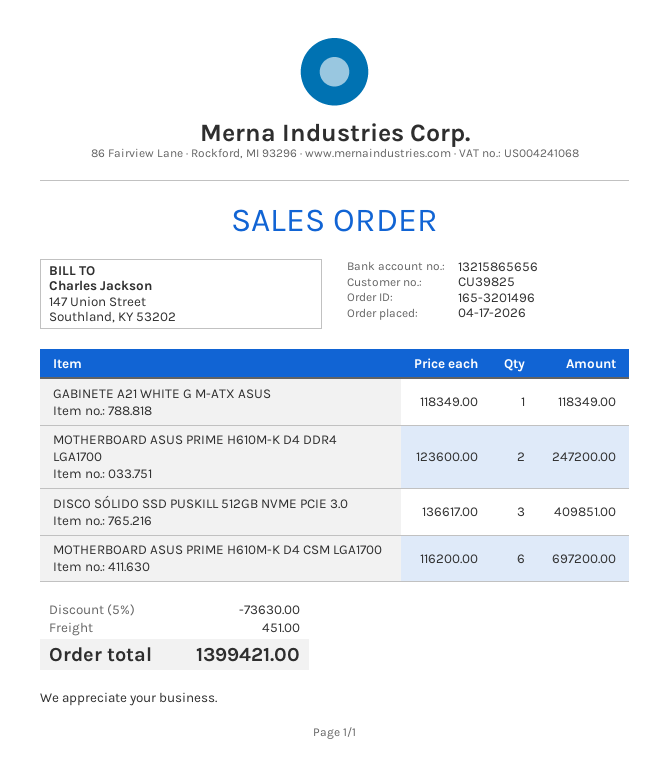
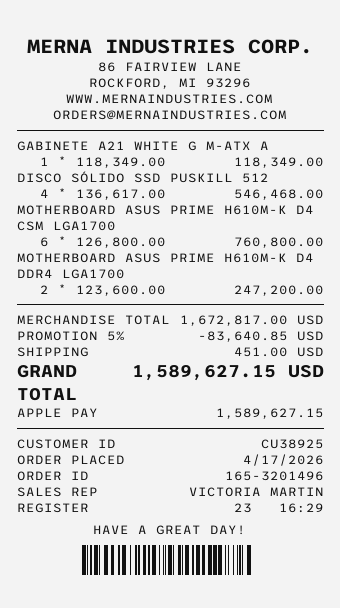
customer number: CU39825 -> CU38925
DISCO SÓLIDO SSD PUSKILL 512GB NVME PCIE 3.0: 3 x 136617.00 = 409851.00 -> 4 x 136617.00 = 546468.00
MOTHERBOARD ASUS PRIME H610M-K D4 CSM LGA1700: 6 x 116200.00 = 697200.00 -> 6 x 126800.00 = 760800.00
discount: 5% = 73630.00 -> 5% = 83640.85
total: 1399421.00 -> 1589627.15

